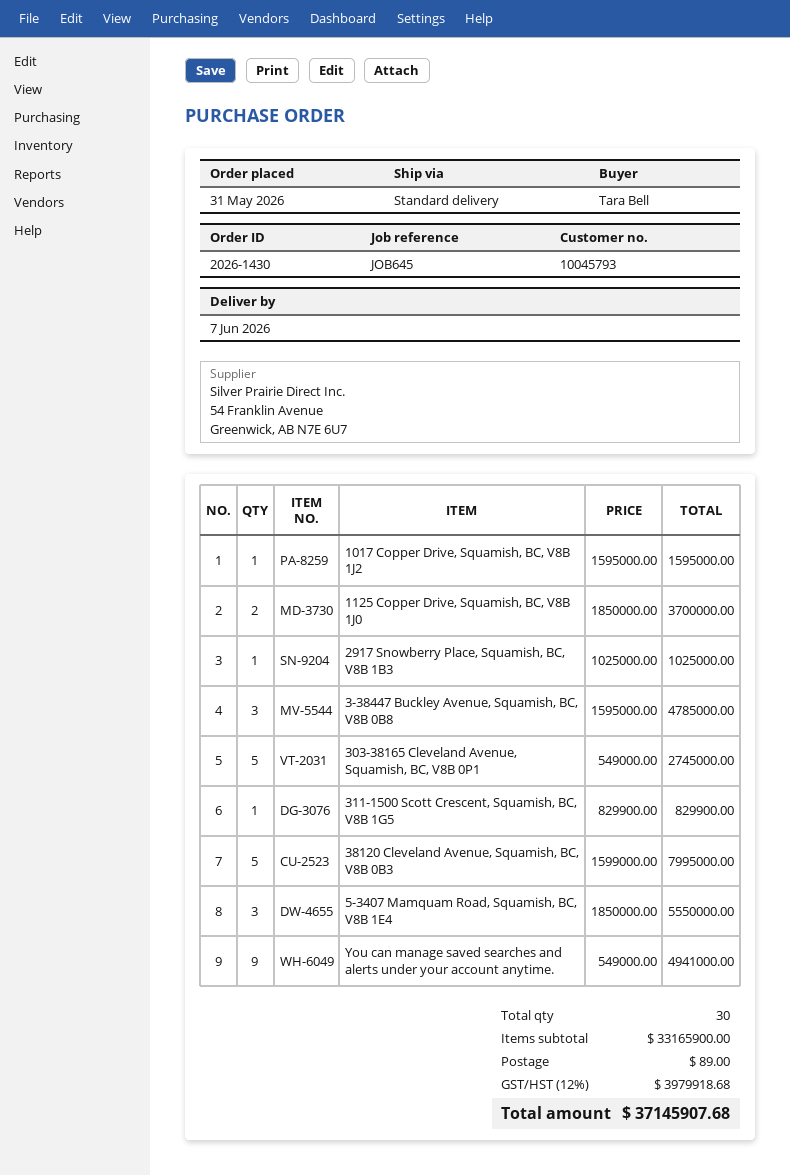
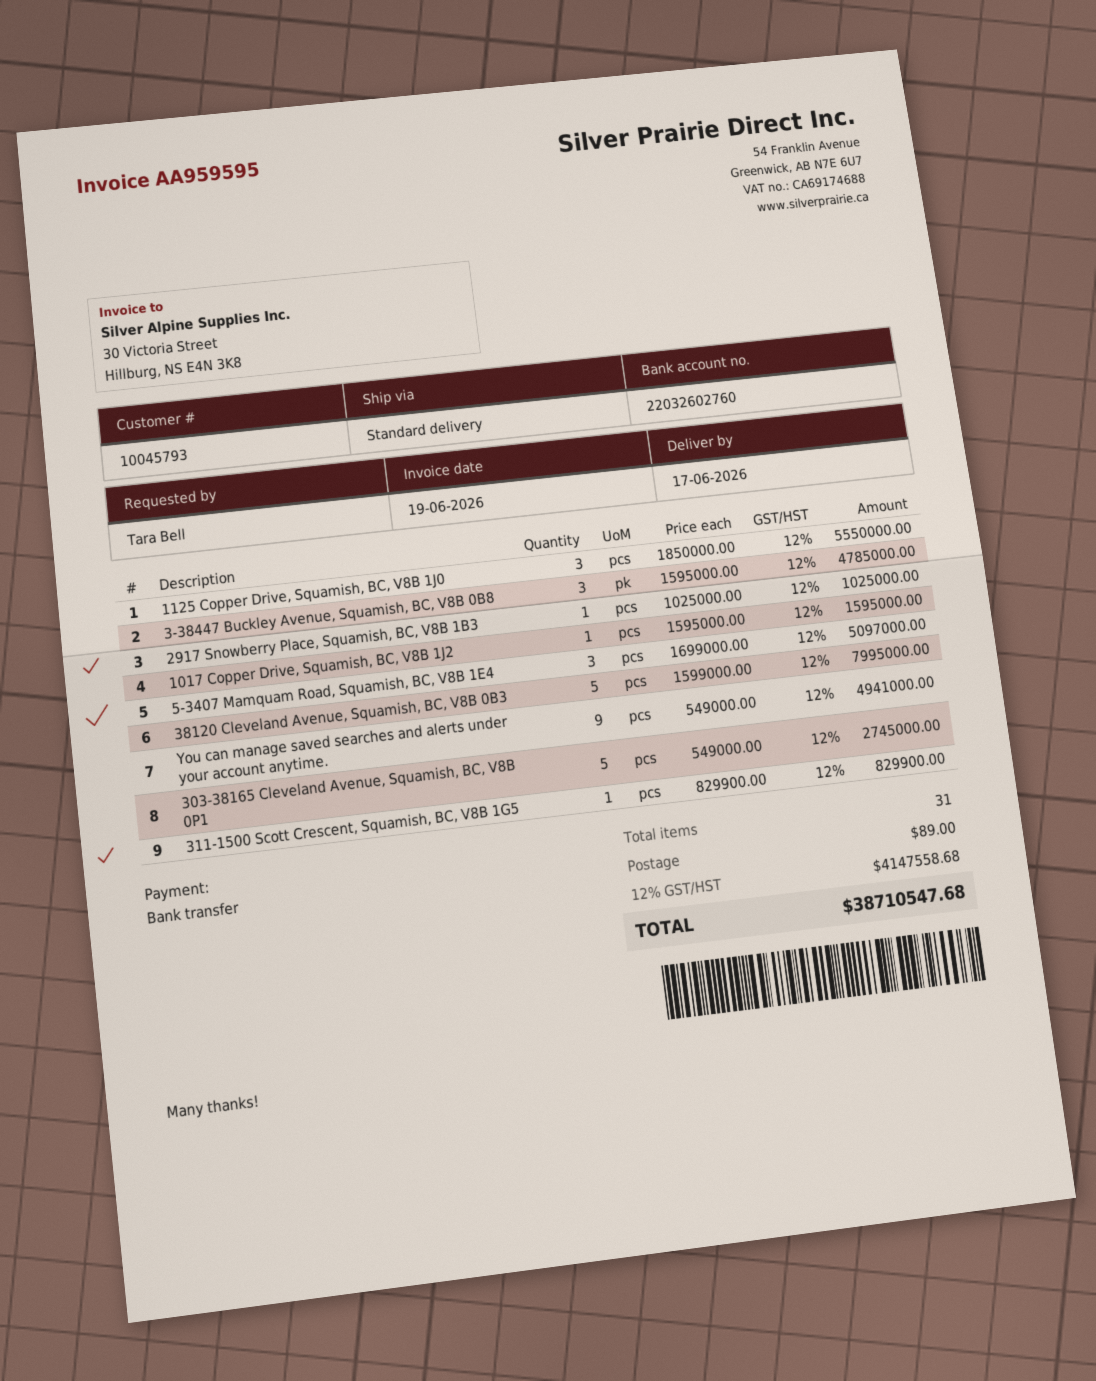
delivery date: 2026-06-07 -> 2026-06-17
1125 Copper Drive, Squamish, BC, V8B 1J0: 2 x 1850000.00 = 3700000.00 -> 3 x 1850000.00 = 5550000.00
5-3407 Mamquam Road, Squamish, BC, V8B 1E4: 3 x 1850000.00 = 5550000.00 -> 3 x 1699000.00 = 5097000.00
total quantity: 30 -> 31
tax: 12% = 3979918.68 -> 12% = 4147558.68
total: 37145907.68 -> 38710547.68

